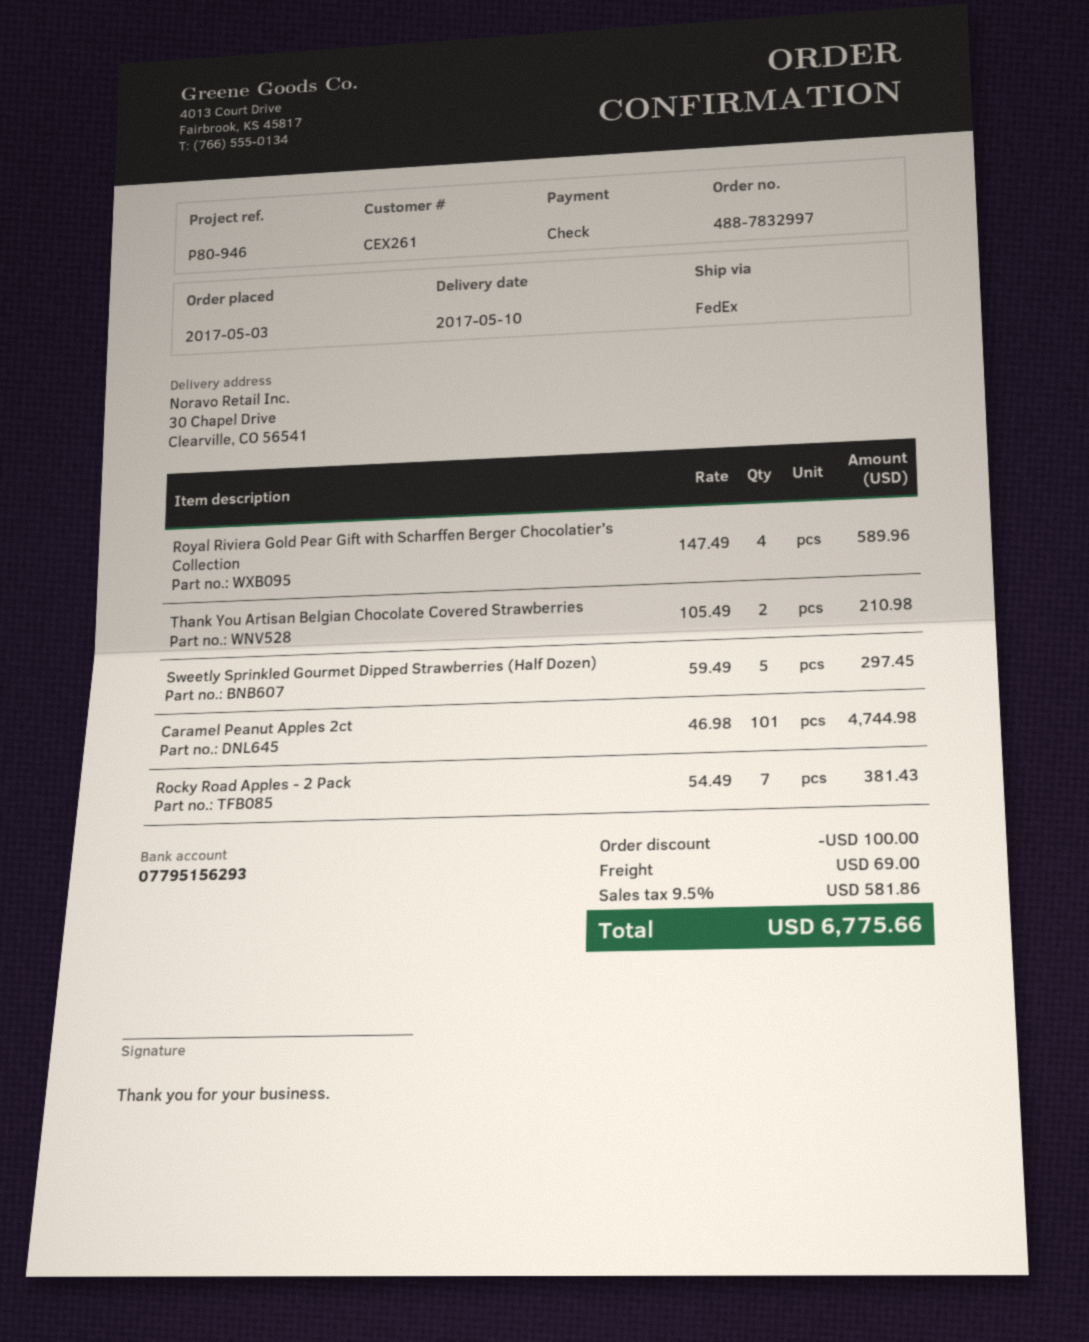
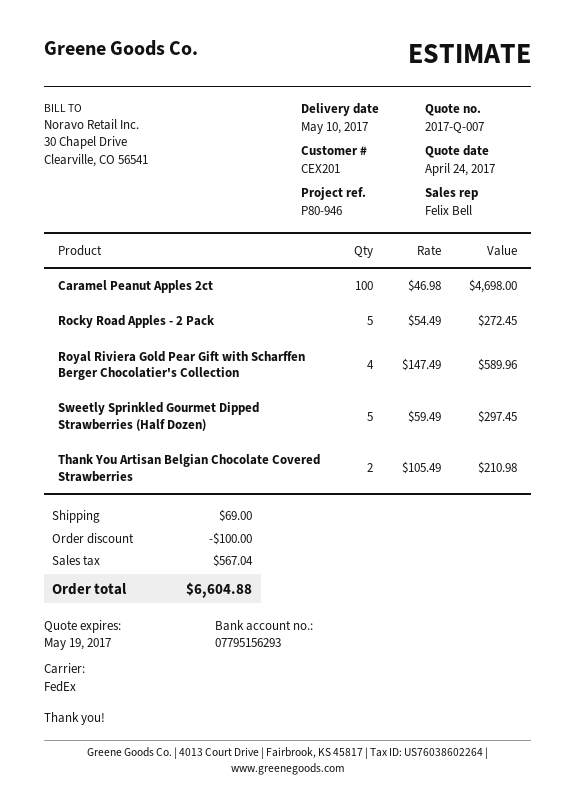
customer number: CEX261 -> CEX201
Caramel Peanut Apples 2ct: 101 x 46.98 = 4744.98 -> 100 x 46.98 = 4698.00
Rocky Road Apples - 2 Pack: 7 x 54.49 = 381.43 -> 5 x 54.49 = 272.45
tax: 581.86 -> 567.04
total: 6775.66 -> 6604.88

